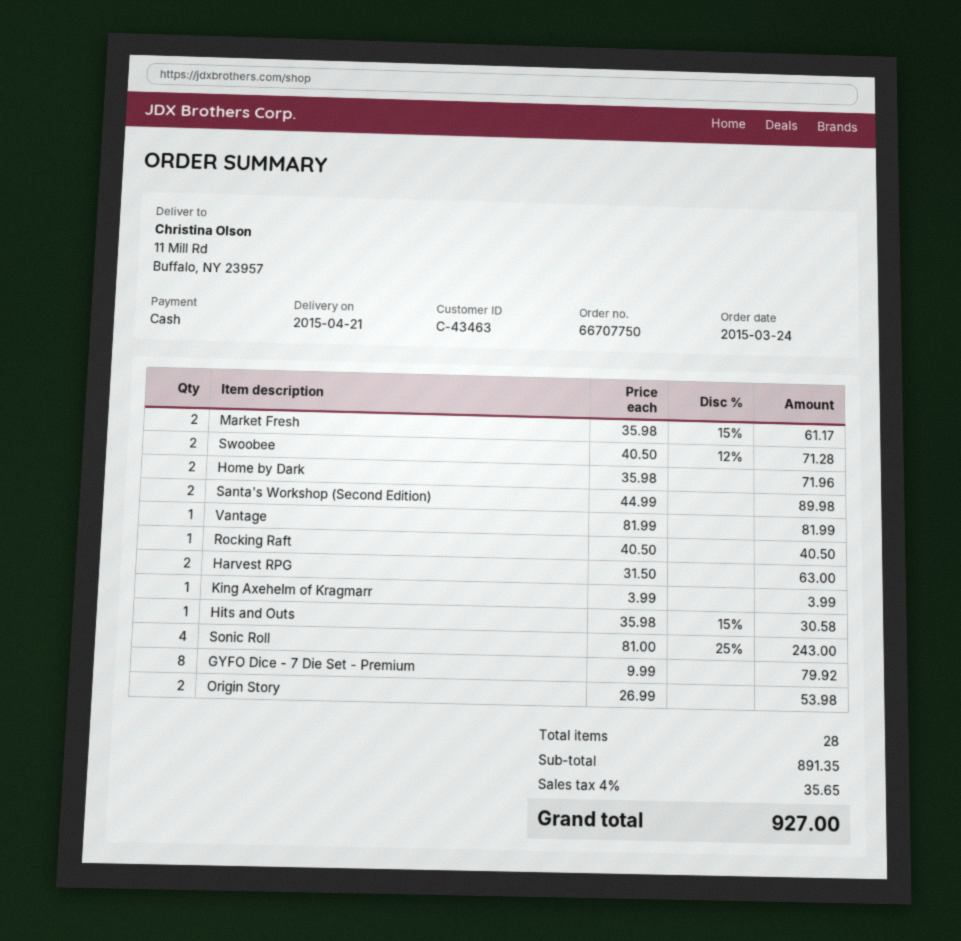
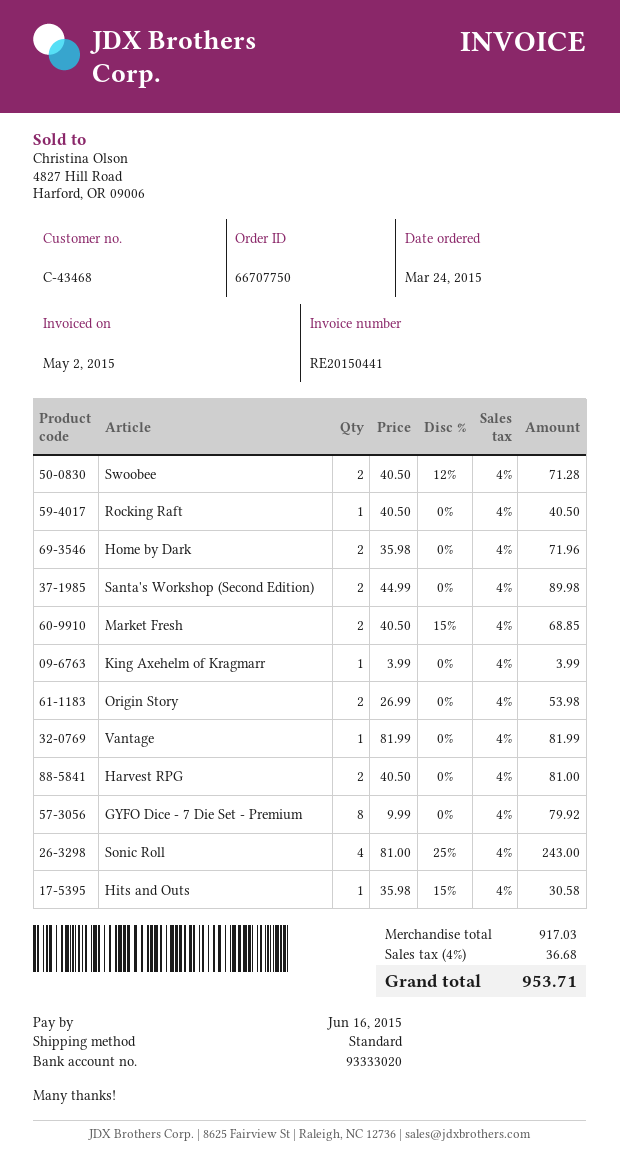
customer number: C-43463 -> C-43468
Market Fresh: 2 x 35.98 - 15% = 61.17 -> 2 x 40.50 - 15% = 68.85
Harvest RPG: 2 x 31.50 = 63.00 -> 2 x 40.50 = 81.00
subtotal: 891.35 -> 917.03
tax: 4% = 35.65 -> 4% = 36.68
total: 927.00 -> 953.71

